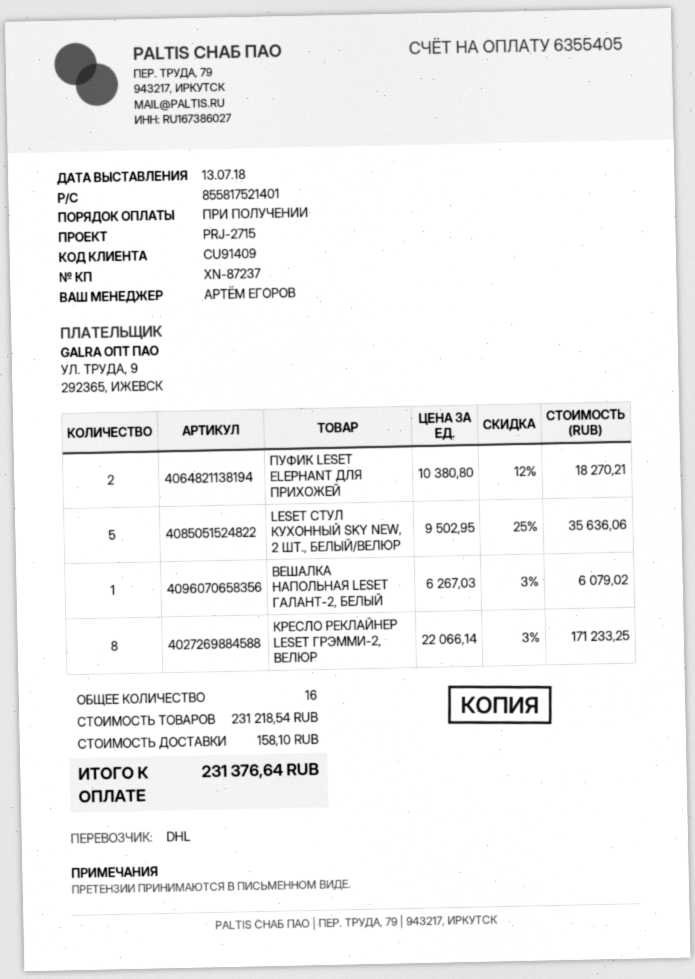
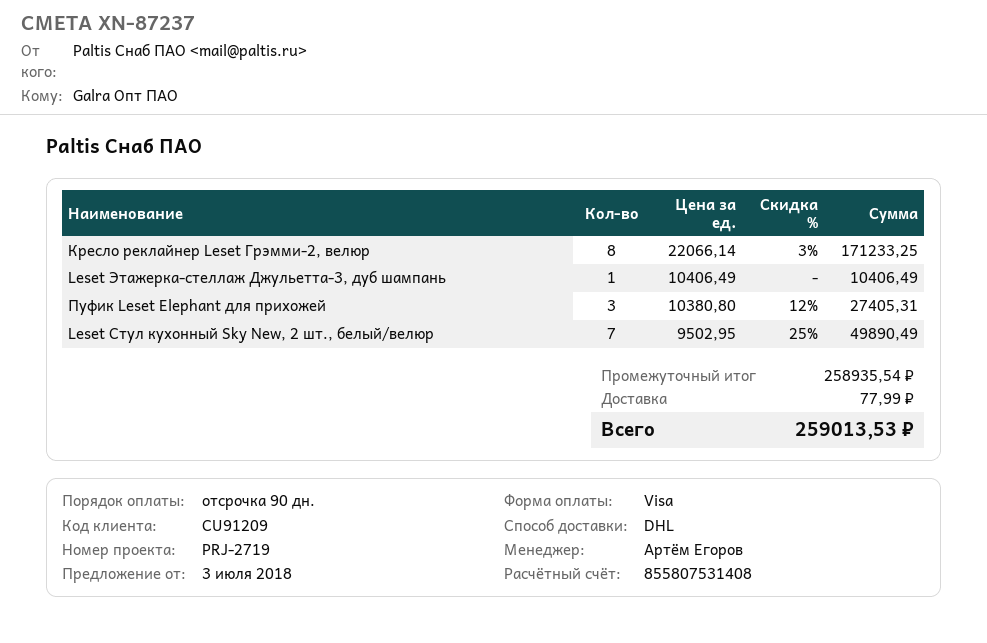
payment terms: on receipt -> 90 days
customer number: CU91409 -> CU91209
reference: PRJ-2715 -> PRJ-2719
bank account: 855817521401 -> 855807531408
ПУФИК LESET ELEPHANT ДЛЯ ПРИХОЖЕЙ: 2 x 10380.80 - 12% = 18270.21 -> 3 x 10380.80 - 12% = 27405.31
LESET СТУЛ КУХОННЫЙ SKY NEW, 2 ШТ., БЕЛЫЙ/ВЕЛЮР: 5 x 9502.95 - 25% = 35636.06 -> 7 x 9502.95 - 25% = 49890.49
ВЕШАЛКА НАПОЛЬНАЯ LESET ГАЛАНТ-2, БЕЛЫЙ: 1 x 6267.03 - 3% = 6079.02 -> none
Leset Этажерка-стеллаж Джульетта-3, дуб шампань: none -> 1 x 10406.49 = 10406.49
subtotal: 231218.54 -> 258935.54
shipping: 158.10 -> 77.99
total: 231376.64 -> 259013.53

